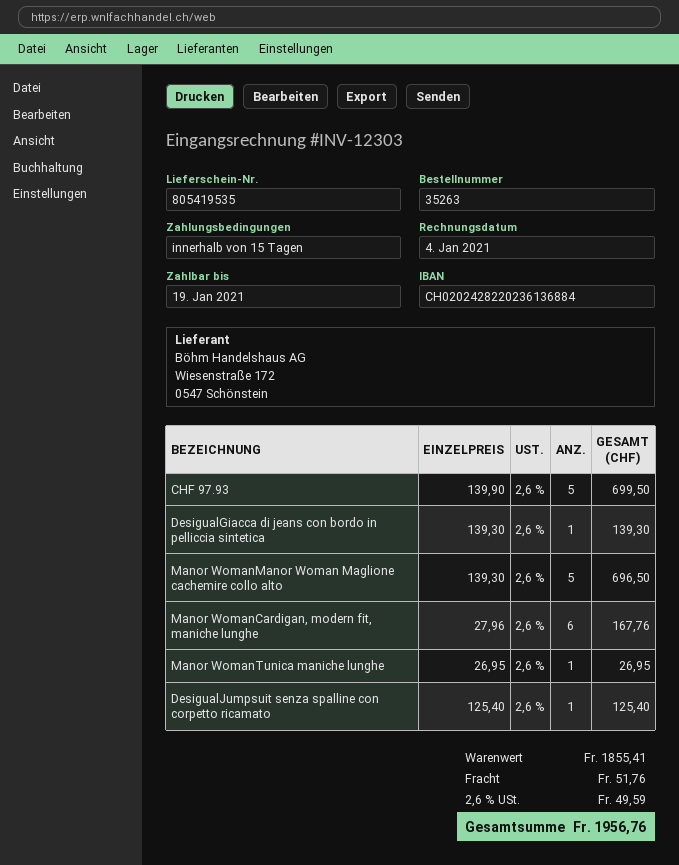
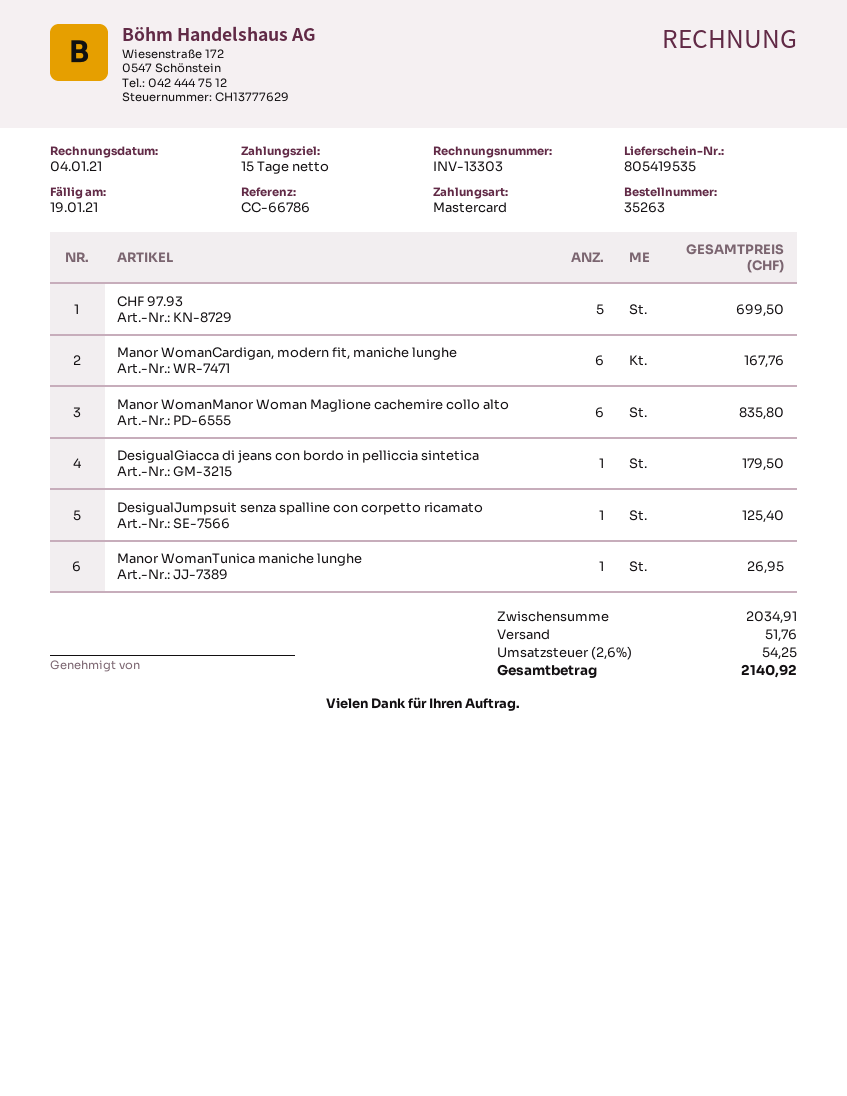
invoice number: INV-12303 -> INV-13303
DesigualGiacca di jeans con bordo in pelliccia sintetica: 1 for 139.30 -> 1 for 179.50
Manor WomanManor Woman Maglione cachemire collo alto: 5 for 696.50 -> 6 for 835.80
subtotal: 1855.41 -> 2034.91
tax: 2.6% = 49.59 -> 2.6% = 54.25
total: 1956.76 -> 2140.92

